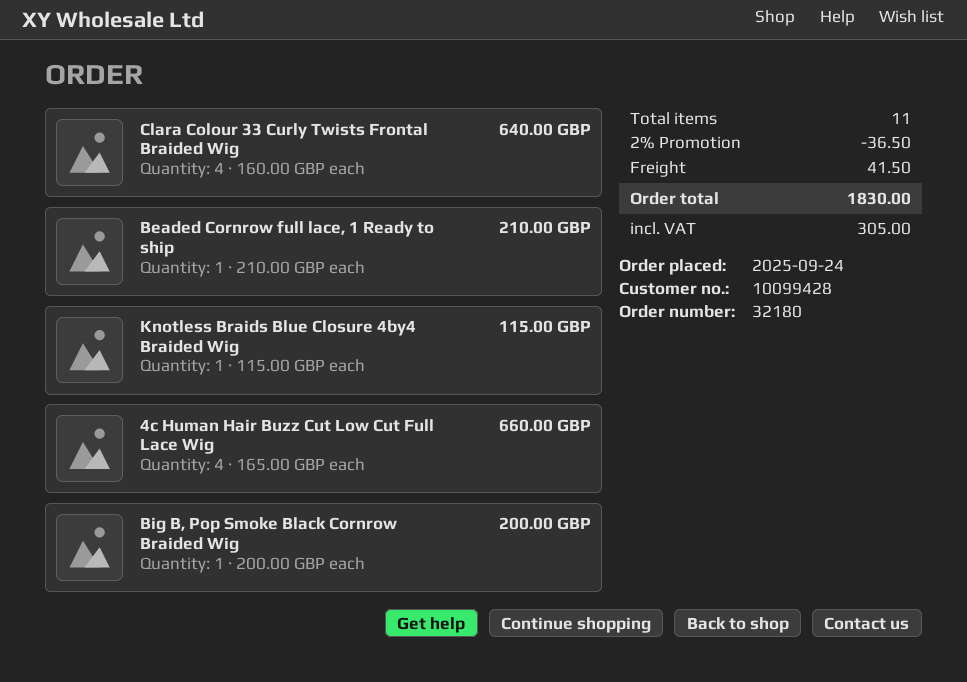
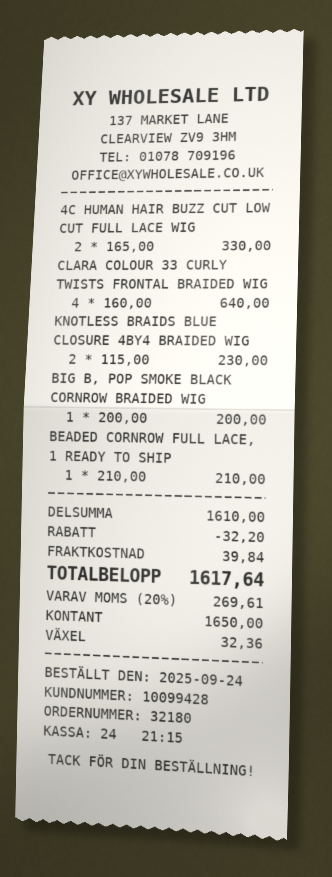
Knotless Braids Blue Closure 4by4 Braided Wig: 1 x 115.00 = 115.00 -> 2 x 115.00 = 230.00
4c Human Hair Buzz Cut Low Cut Full Lace Wig: 4 x 165.00 = 660.00 -> 2 x 165.00 = 330.00
discount: 36.50 -> 32.20
shipping: 41.50 -> 39.84
tax: 305.00 -> 269.61
total: 1830.00 -> 1617.64

